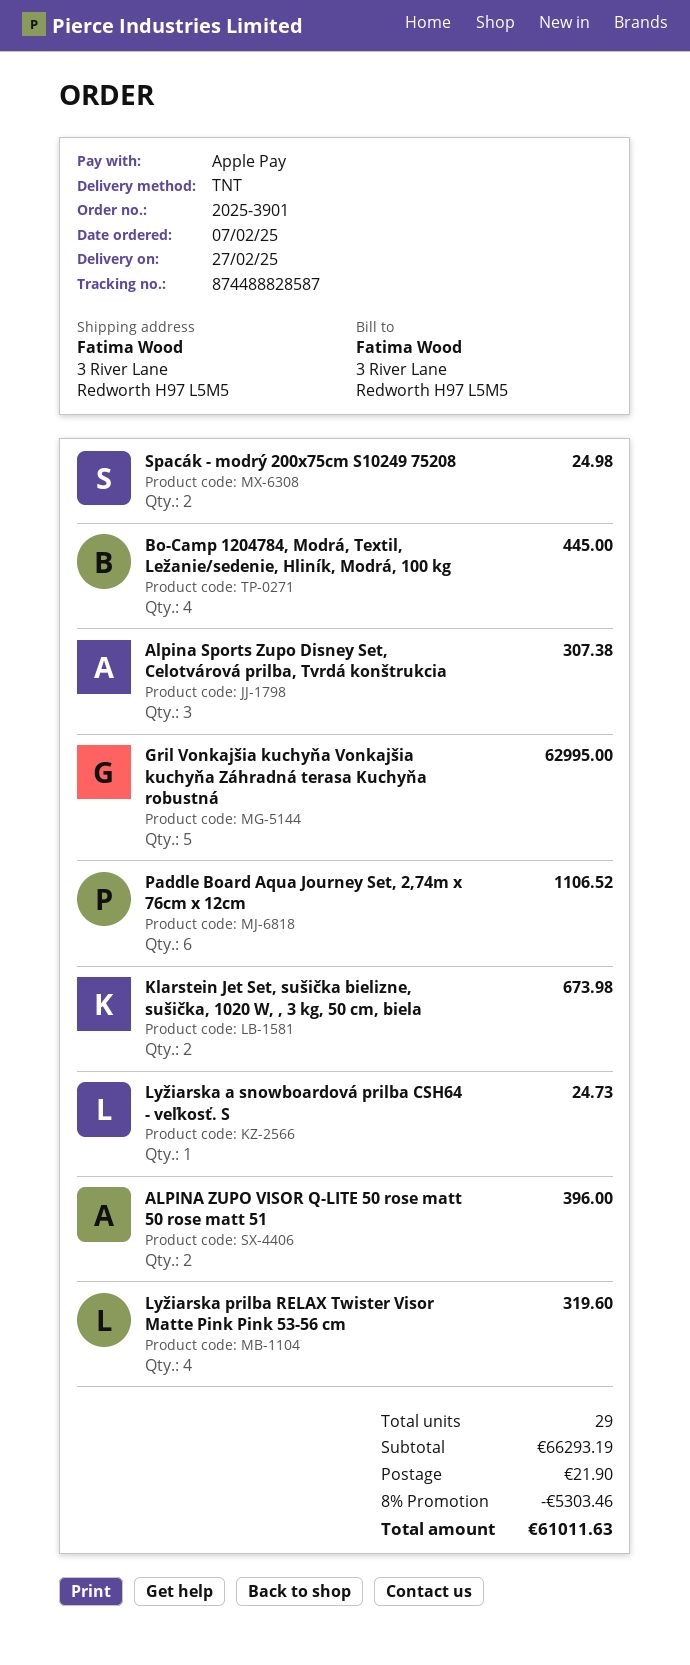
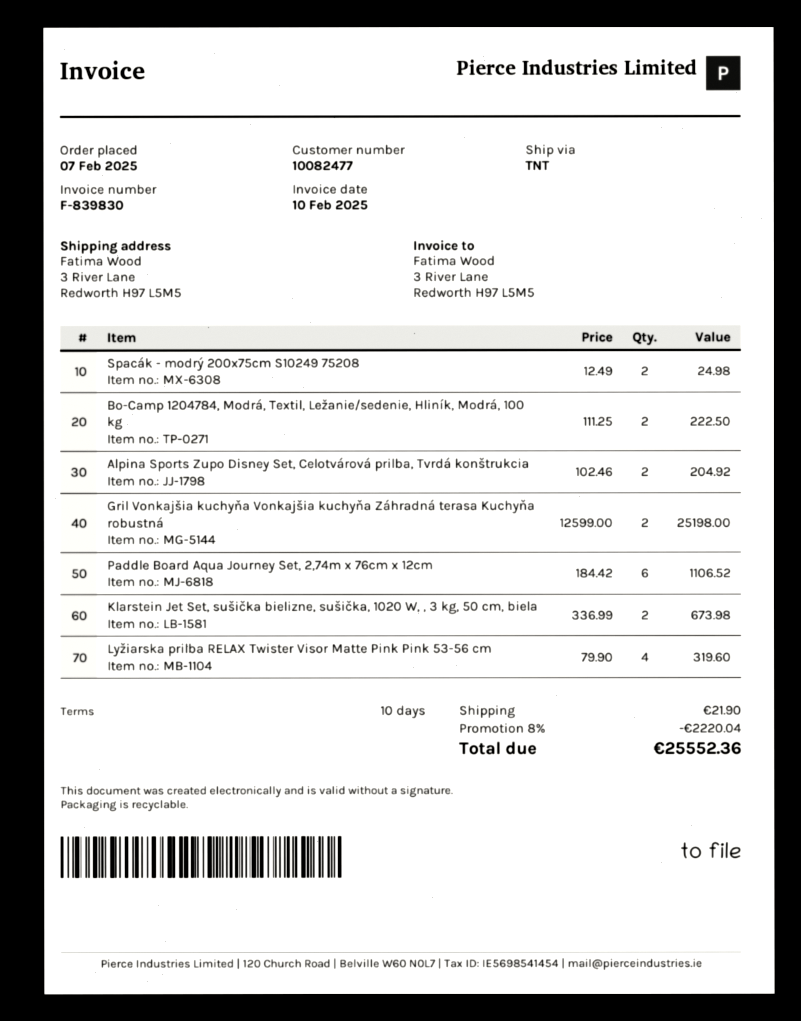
Bo-Camp 1204784, Modrá, Textil, Ležanie/sedenie, Hliník, Modrá, 100 kg: 4 for 445.00 -> 2 for 222.50
Alpina Sports Zupo Disney Set, Celotvárová prilba, Tvrdá konštrukcia: 3 for 307.38 -> 2 for 204.92
Gril Vonkajšia kuchyňa Vonkajšia kuchyňa Záhradná terasa Kuchyňa robustná: 5 for 62995.00 -> 2 for 25198.00
Lyžiarska a snowboardová prilba CSH64 - veľkosť. S: 1 for 24.73 -> none
ALPINA ZUPO VISOR Q-LITE 50 rose matt 50 rose matt 51: 2 for 396.00 -> none
discount: 8% = 5303.46 -> 8% = 2220.04
total: 61011.63 -> 25552.36

